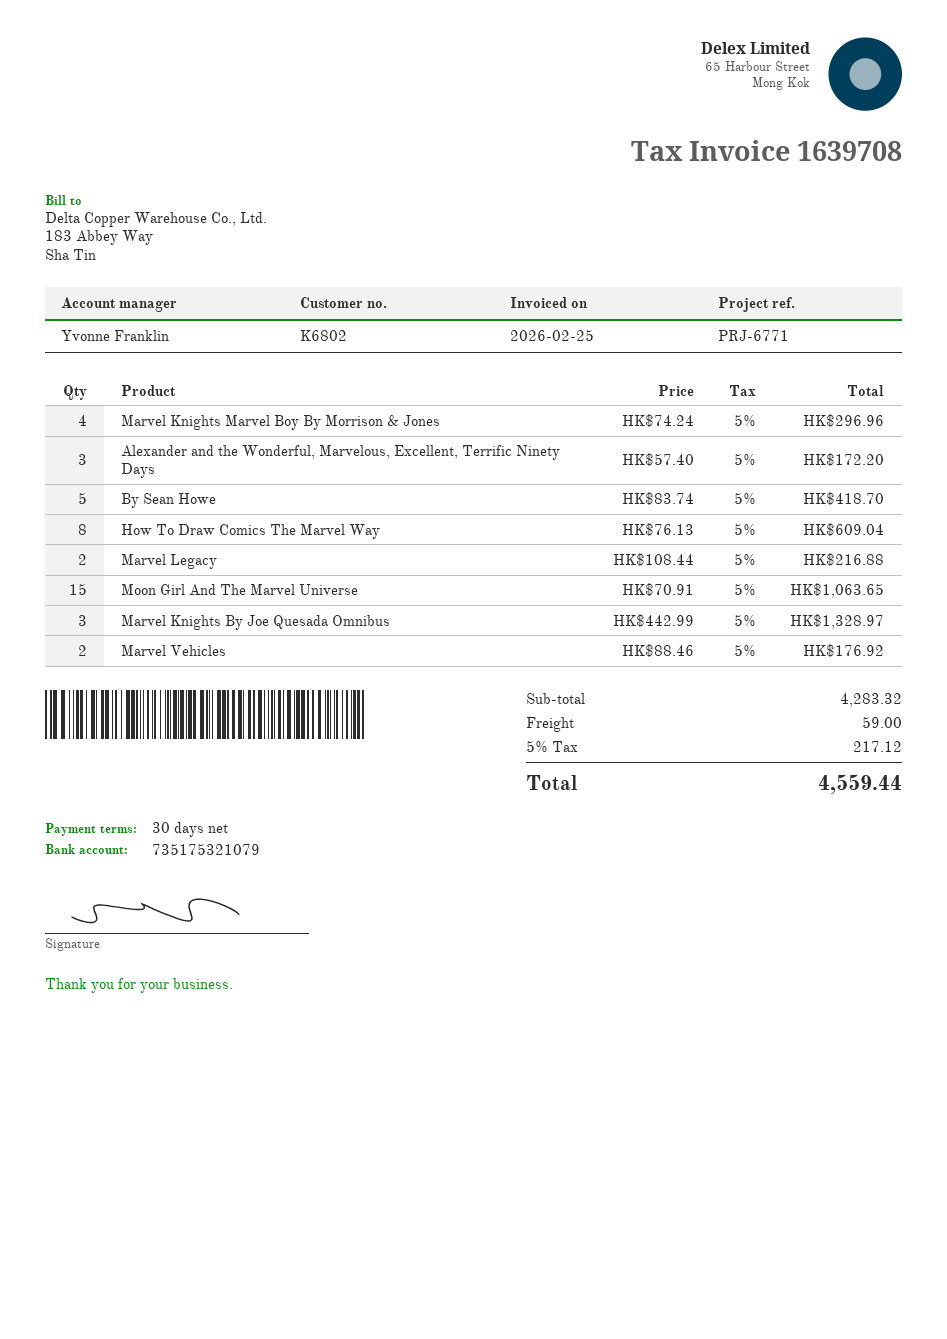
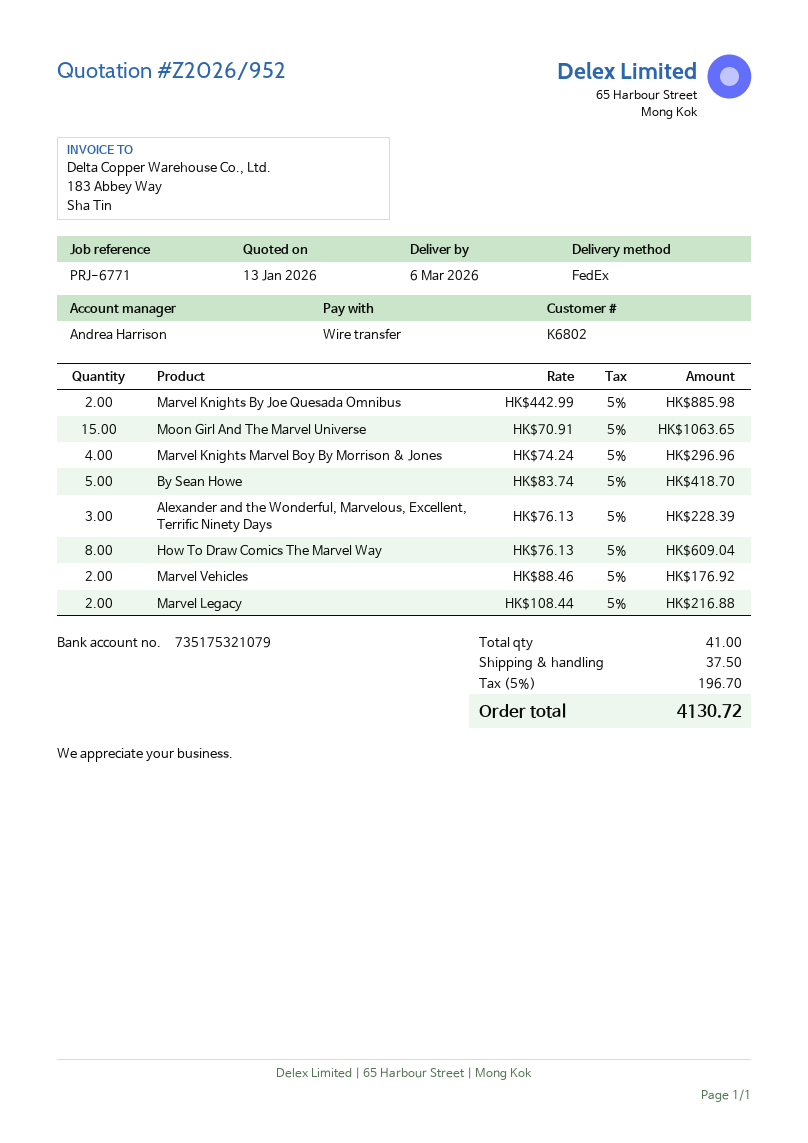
sales rep: Yvonne Franklin -> Andrea Harrison
Alexander and the Wonderful, Marvelous, Excellent, Terrific Ninety Days: 3 x 57.40 = 172.20 -> 3 x 76.13 = 228.39
Marvel Knights By Joe Quesada Omnibus: 3 x 442.99 = 1328.97 -> 2 x 442.99 = 885.98
shipping: 59.00 -> 37.50
tax: 5% = 217.12 -> 5% = 196.70
total: 4559.44 -> 4130.72

